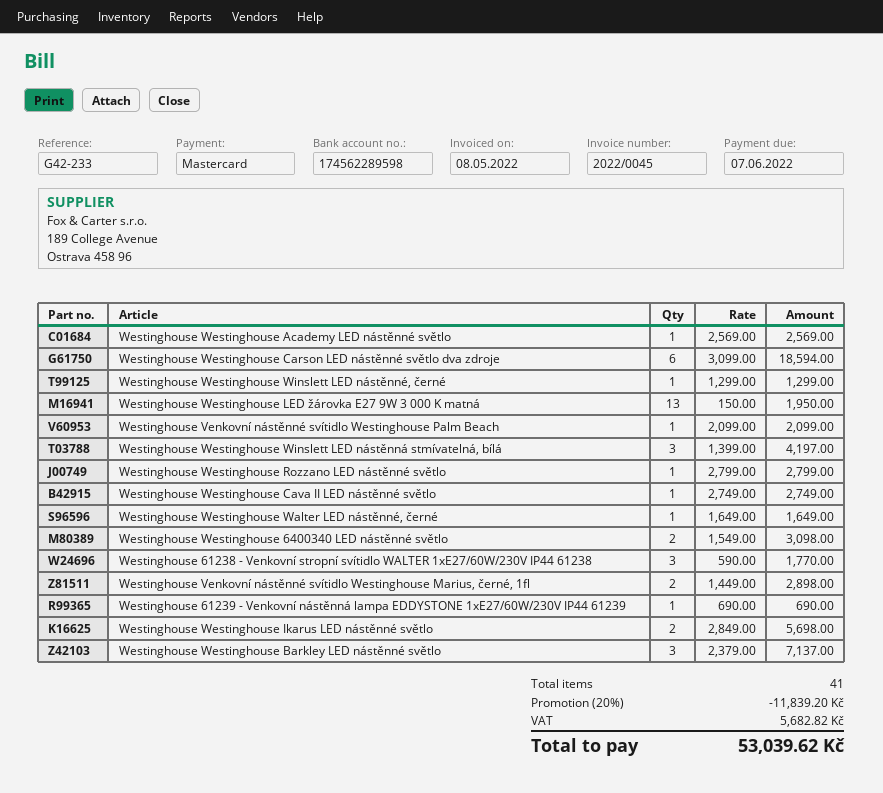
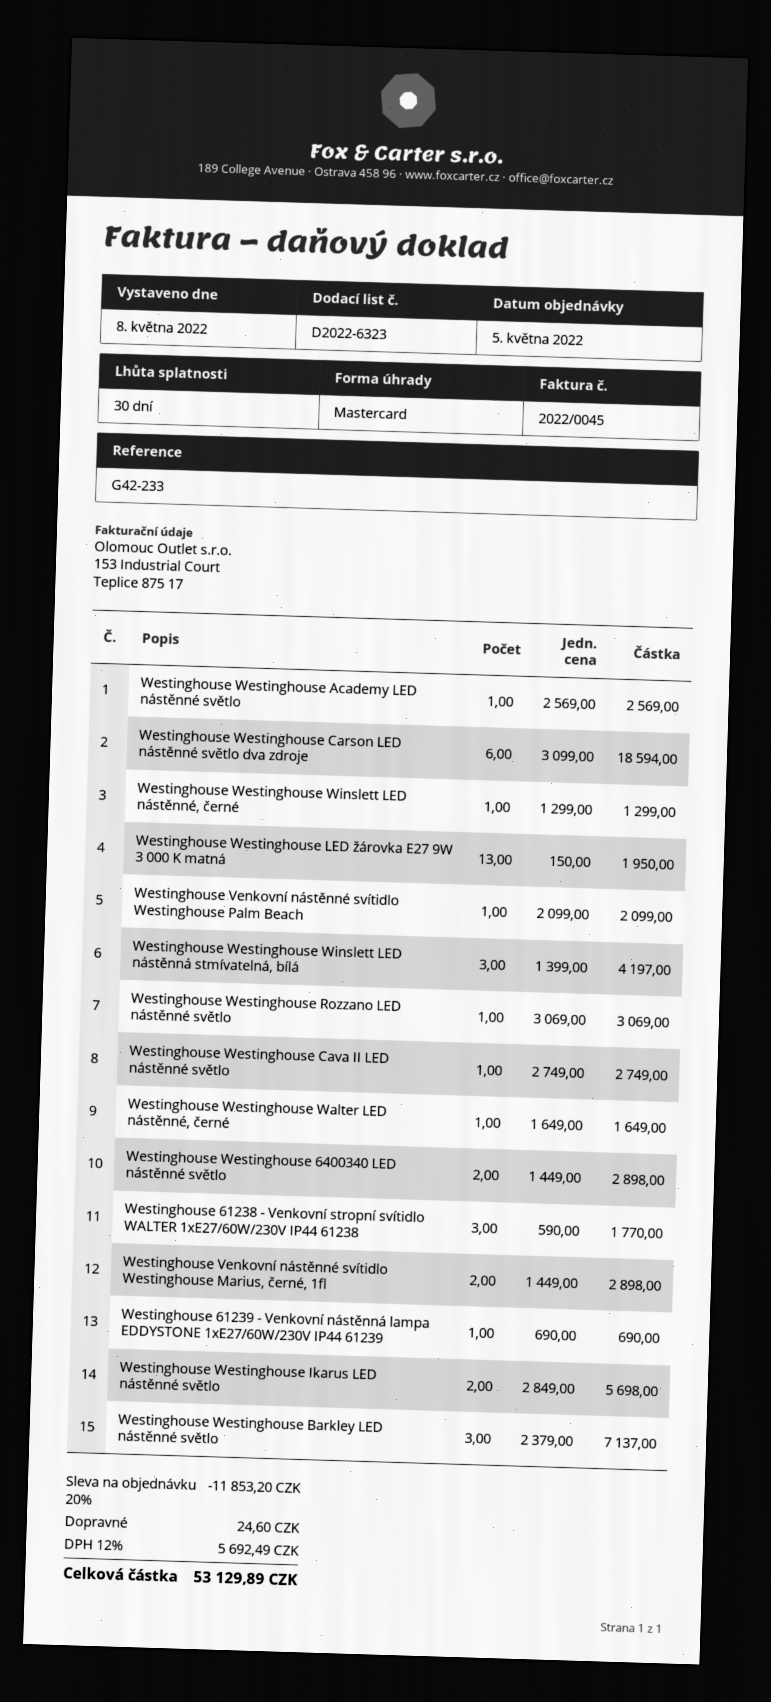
Westinghouse Westinghouse Rozzano LED nástěnné světlo: 1 x 2799.00 = 2799.00 -> 1 x 3069.00 = 3069.00
Westinghouse Westinghouse 6400340 LED nástěnné světlo: 2 x 1549.00 = 3098.00 -> 2 x 1449.00 = 2898.00
discount: 20% = 11839.20 -> 20% = 11853.20
shipping: none -> 24.60
tax: 5682.82 -> 5692.49
total: 53039.62 -> 53129.89

